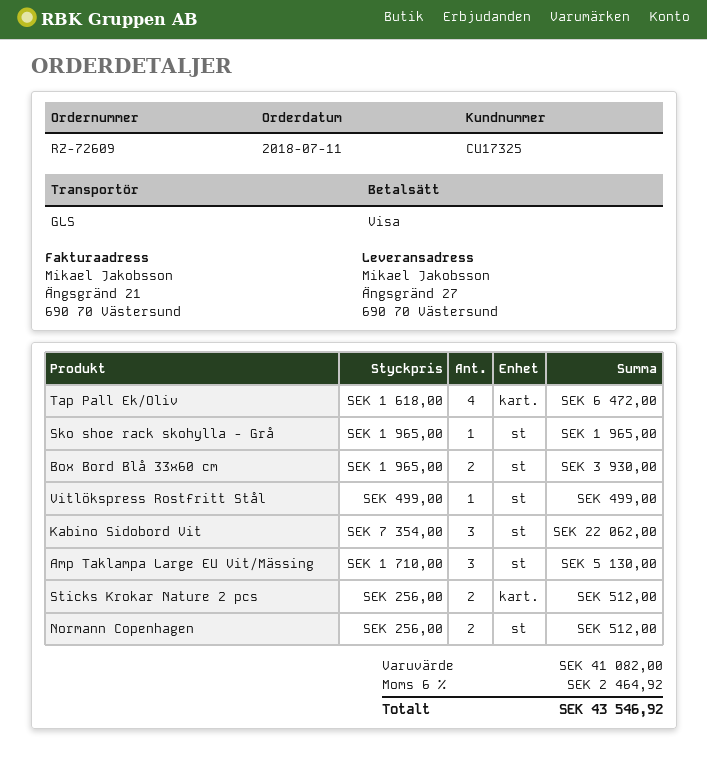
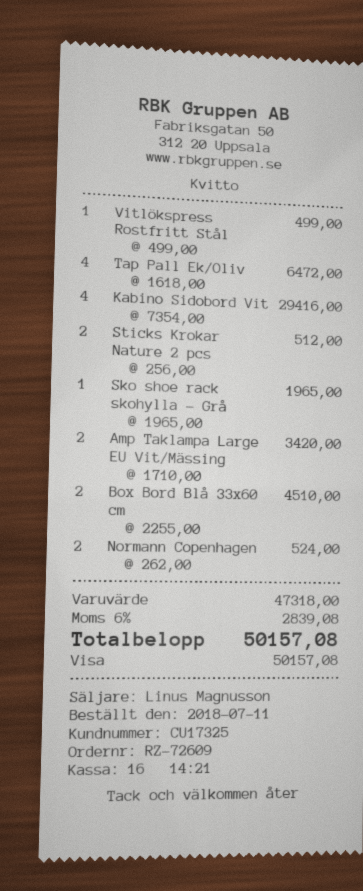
Box Bord Blå 33x60 cm: 2 x 1965.00 = 3930.00 -> 2 x 2255.00 = 4510.00
Kabino Sidobord Vit: 3 x 7354.00 = 22062.00 -> 4 x 7354.00 = 29416.00
Amp Taklampa Large EU Vit/Mässing: 3 x 1710.00 = 5130.00 -> 2 x 1710.00 = 3420.00
Normann Copenhagen: 2 x 256.00 = 512.00 -> 2 x 262.00 = 524.00
subtotal: 41082.00 -> 47318.00
tax: 6% = 2464.92 -> 6% = 2839.08
total: 43546.92 -> 50157.08

